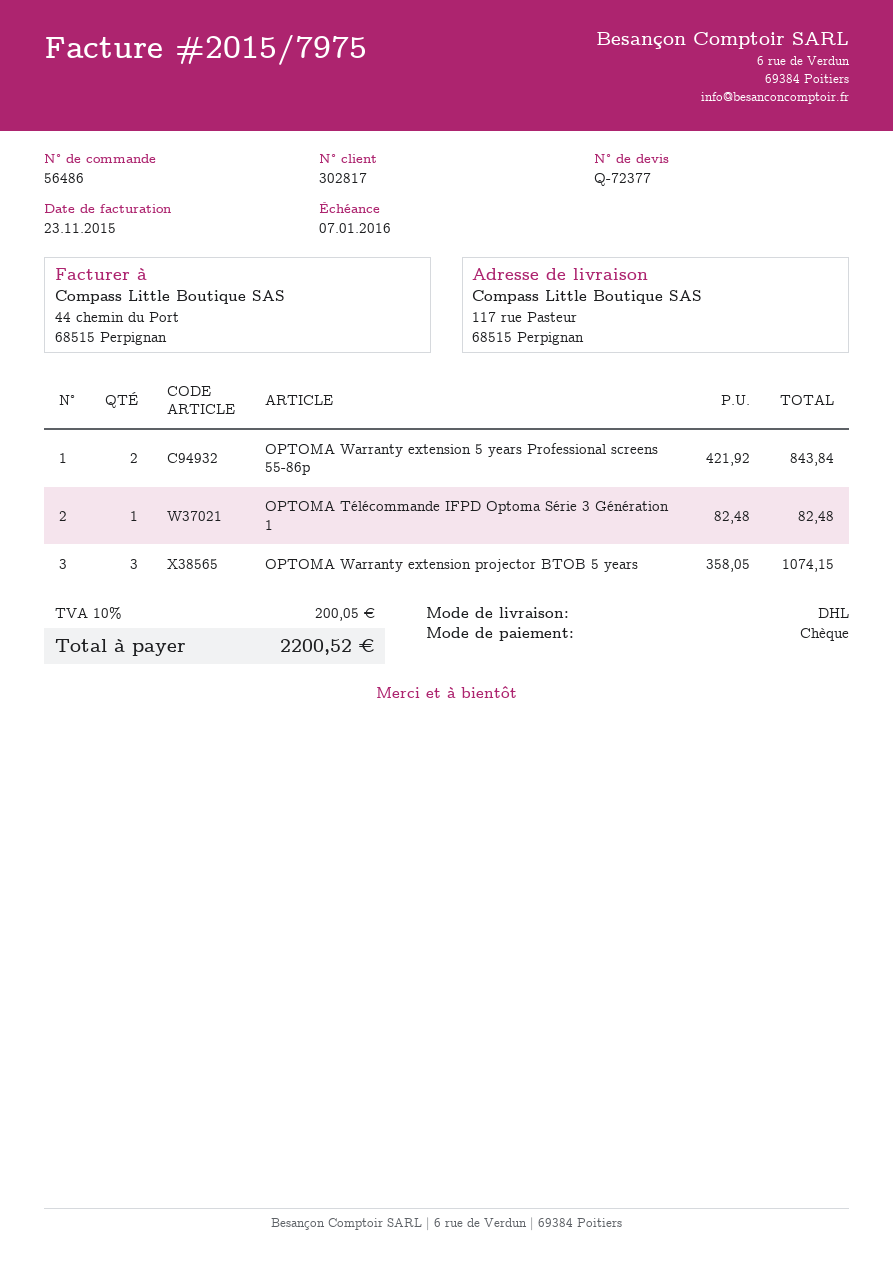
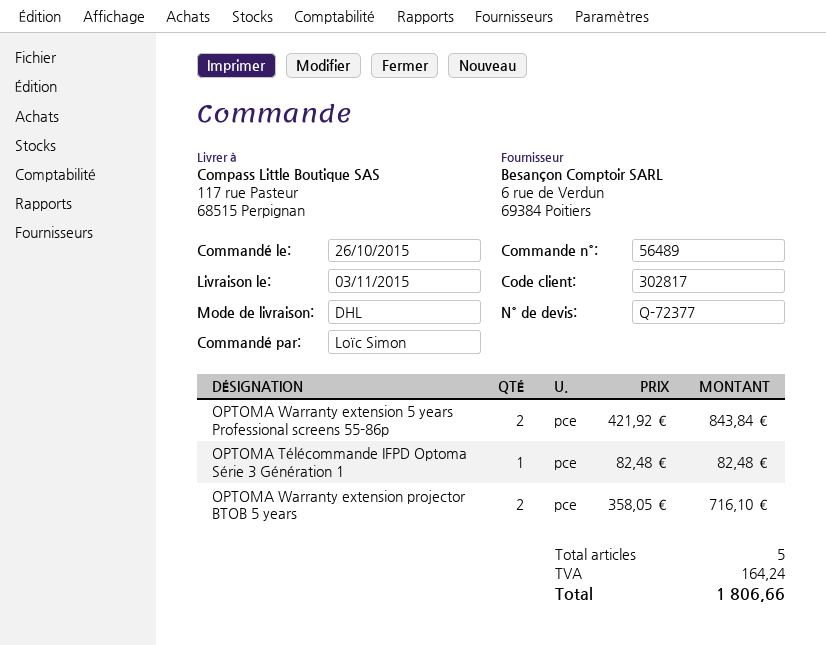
order number: 56486 -> 56489
OPTOMA Warranty extension projector BTOB 5 years: 3 x 358.05 = 1074.15 -> 2 x 358.05 = 716.10
tax: 200.05 -> 164.24
total: 2200.52 -> 1806.66

